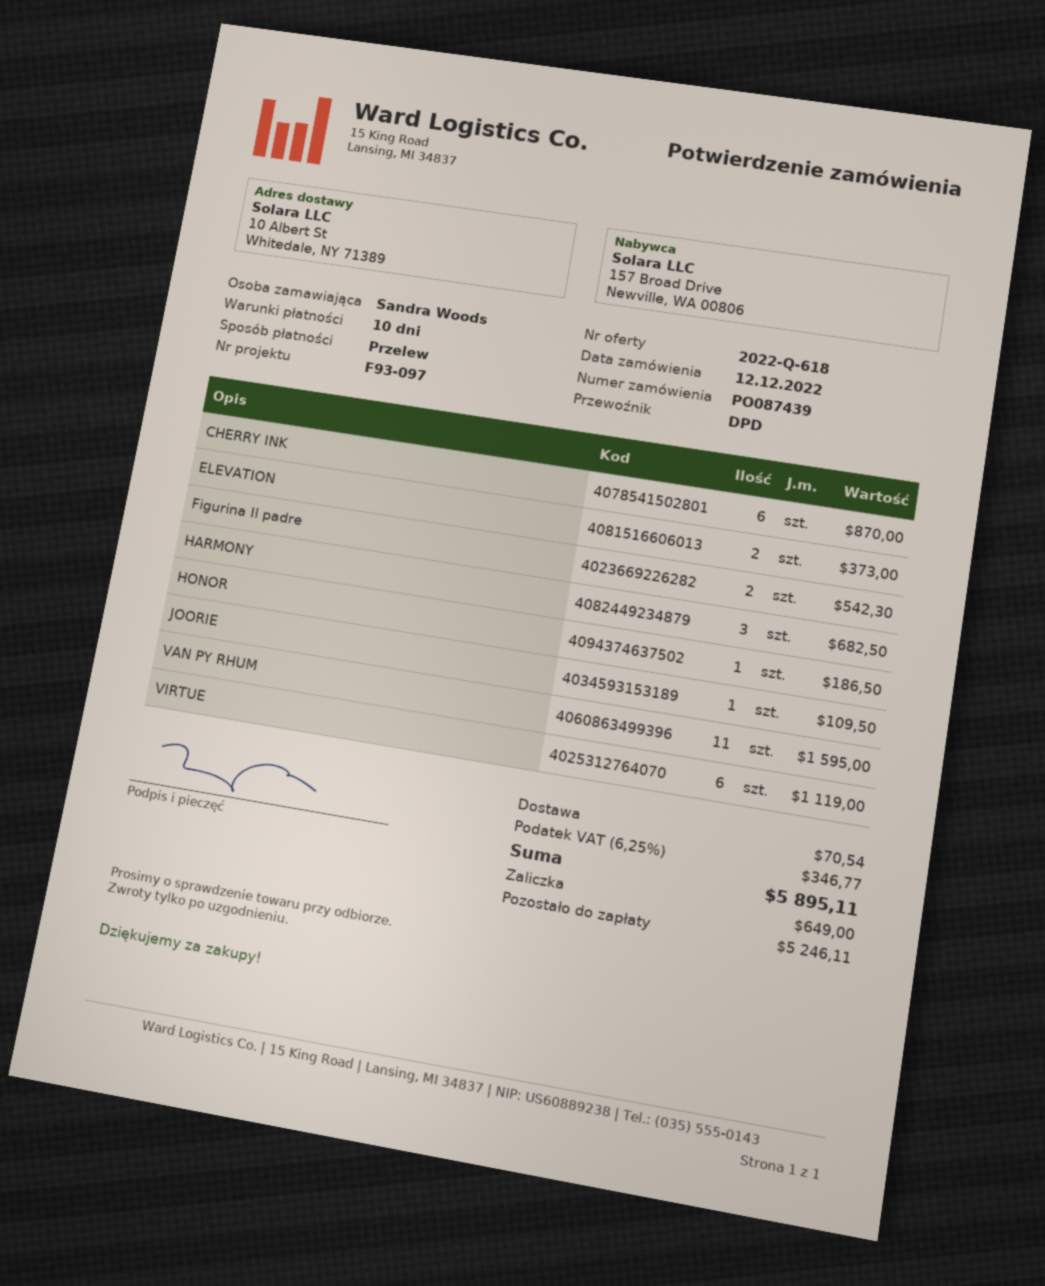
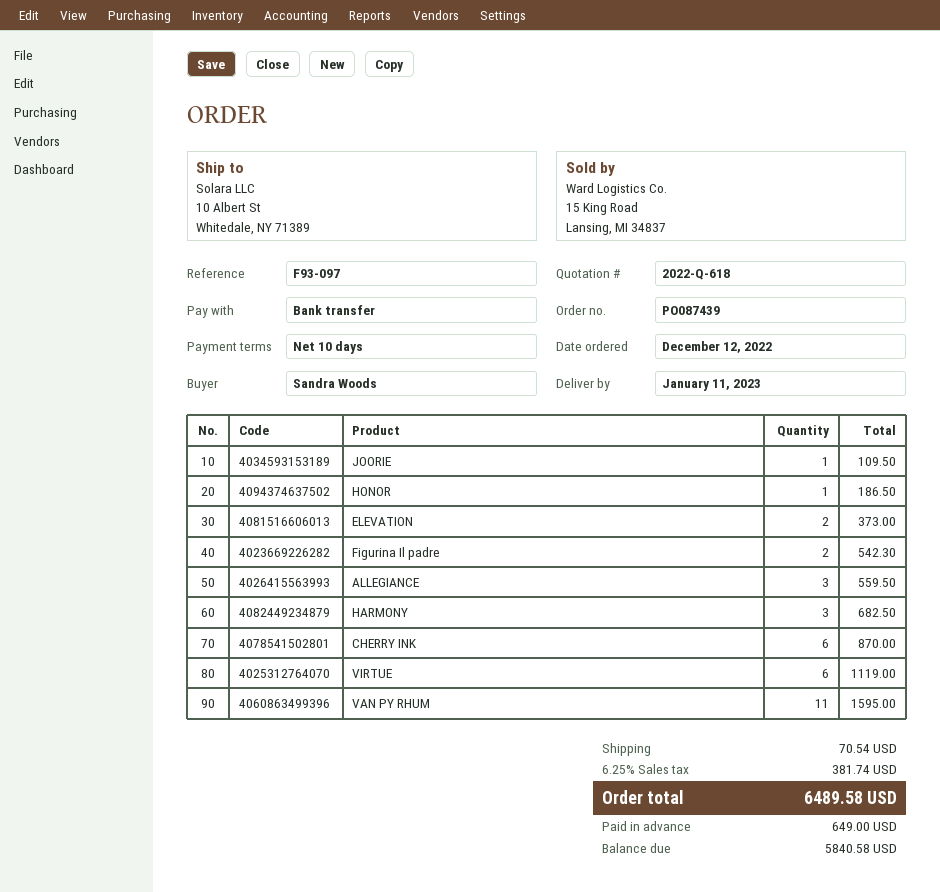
ALLEGIANCE: none -> 3 for 559.50
tax: 6.25% = 346.77 -> 6.25% = 381.74
total: 5895.11 -> 6489.58
balance: 5246.11 -> 5840.58

